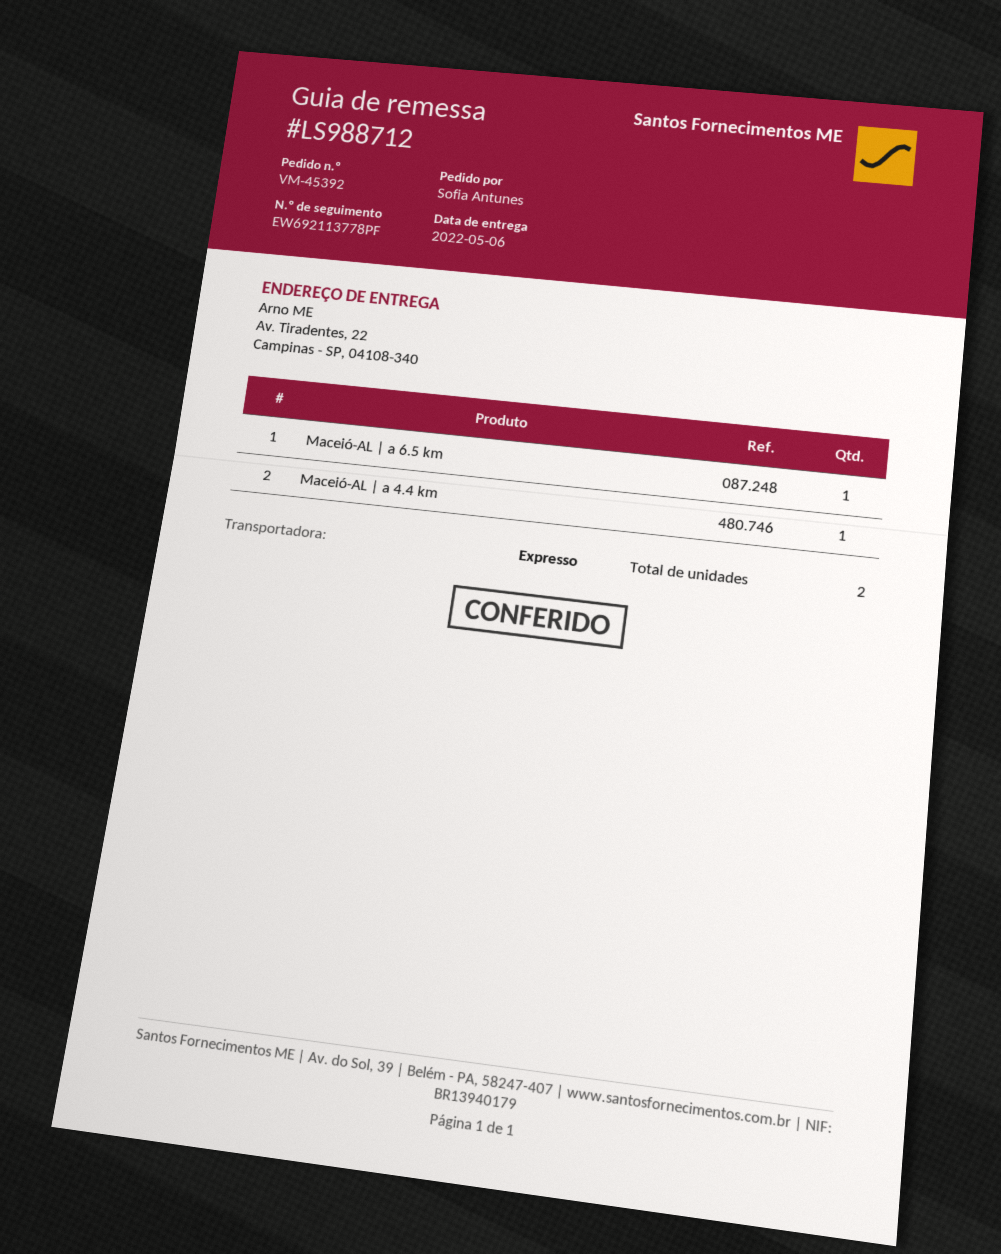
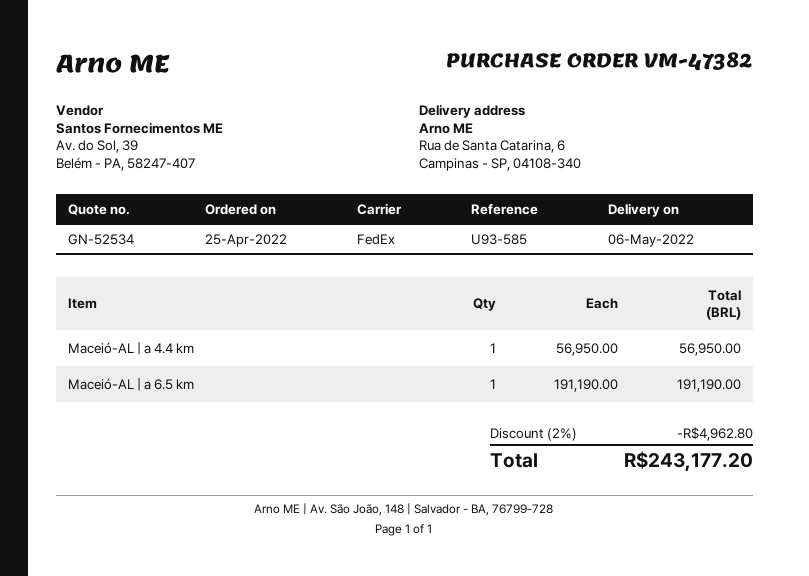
order number: VM-45392 -> VM-47382
shipping method: express -> FedEx
ship to: Av. Tiradentes, 22, Campinas - SP, 04108-340 -> Rua de Santa Catarina, 6, Campinas - SP, 04108-340

